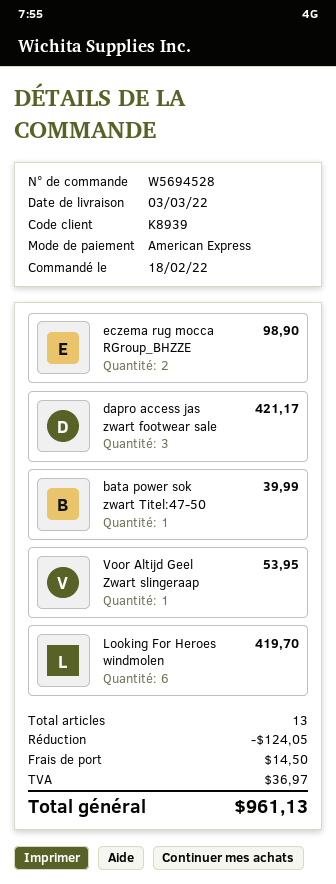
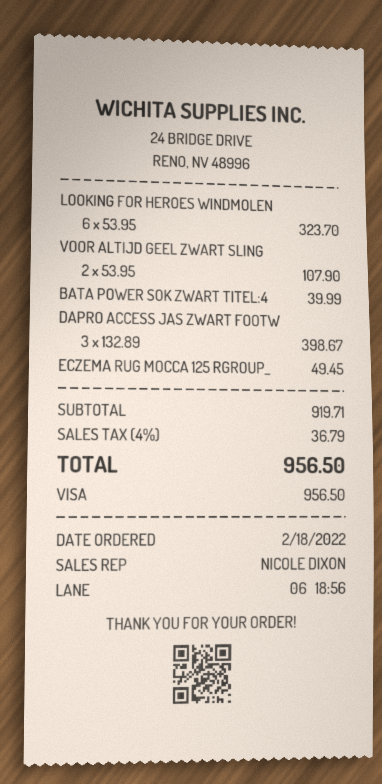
payment method: American Express -> Visa
eczema rug mocca RGroup_BHZZE: 2 for 98.90 -> none
dapro access jas zwart footwear sale: 3 for 421.17 -> 3 for 398.67
Voor Altijd Geel Zwart slingeraap: 1 for 53.95 -> 2 for 107.90
Looking For Heroes windmolen: 6 for 419.70 -> 6 for 323.70
ECZEMA RUG MOCCA 125 RGROUP_: none -> 1 for 49.45
discount: 124.05 -> none
shipping: 14.50 -> none
tax: 36.97 -> 36.79
total: 961.13 -> 956.50

